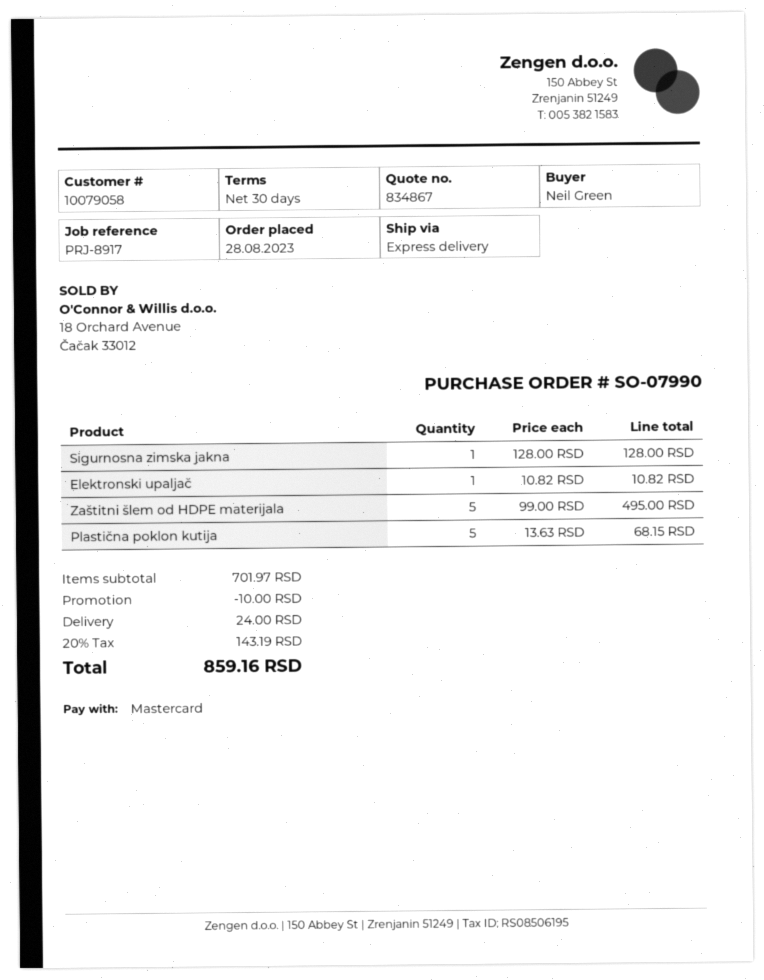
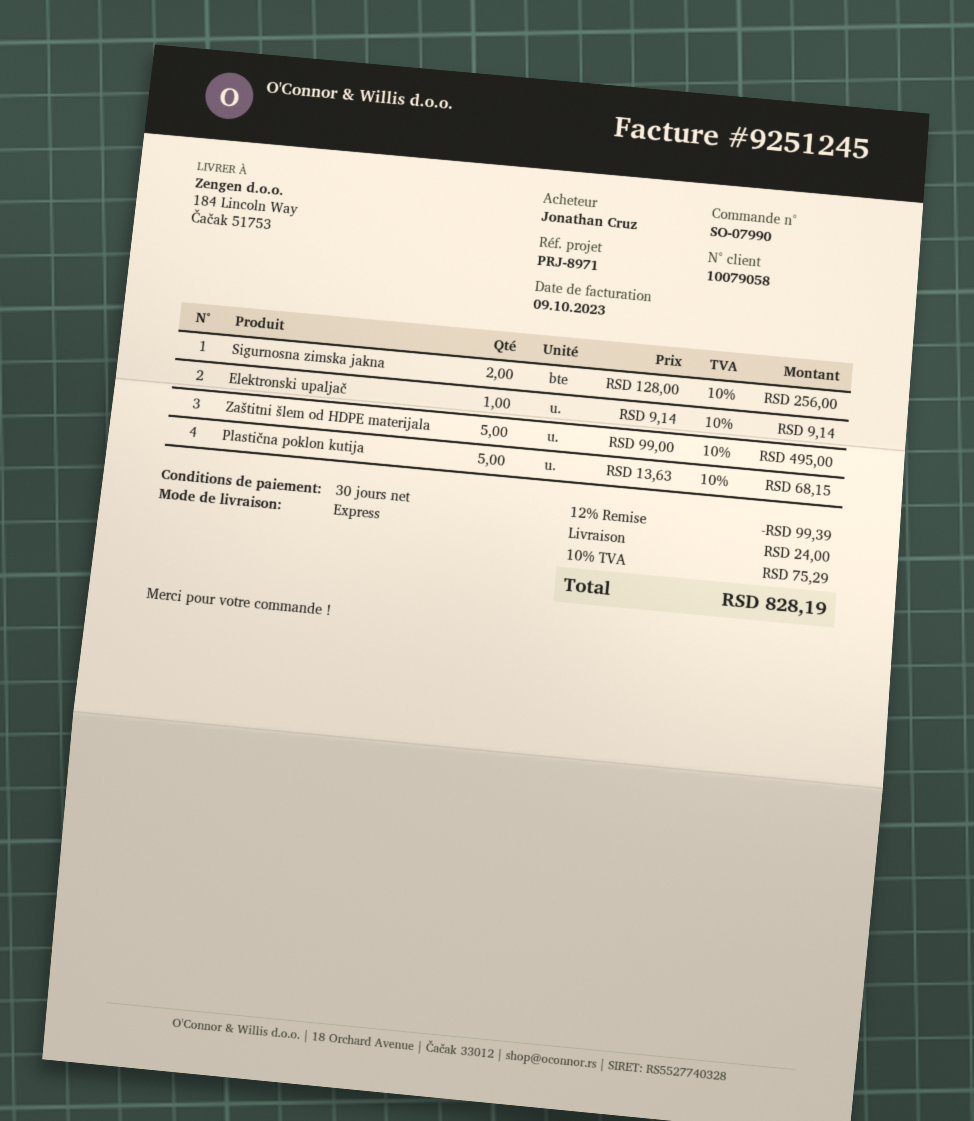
reference: PRJ-8917 -> PRJ-8971
ordered by: Neil Green -> Jonathan Cruz
Sigurnosna zimska jakna: 1 x 128.00 = 128.00 -> 2 x 128.00 = 256.00
Elektronski upaljač: 1 x 10.82 = 10.82 -> 1 x 9.14 = 9.14
discount: 10.00 -> 99.39
tax: 20% = 143.19 -> 10% = 75.29
total: 859.16 -> 828.19

